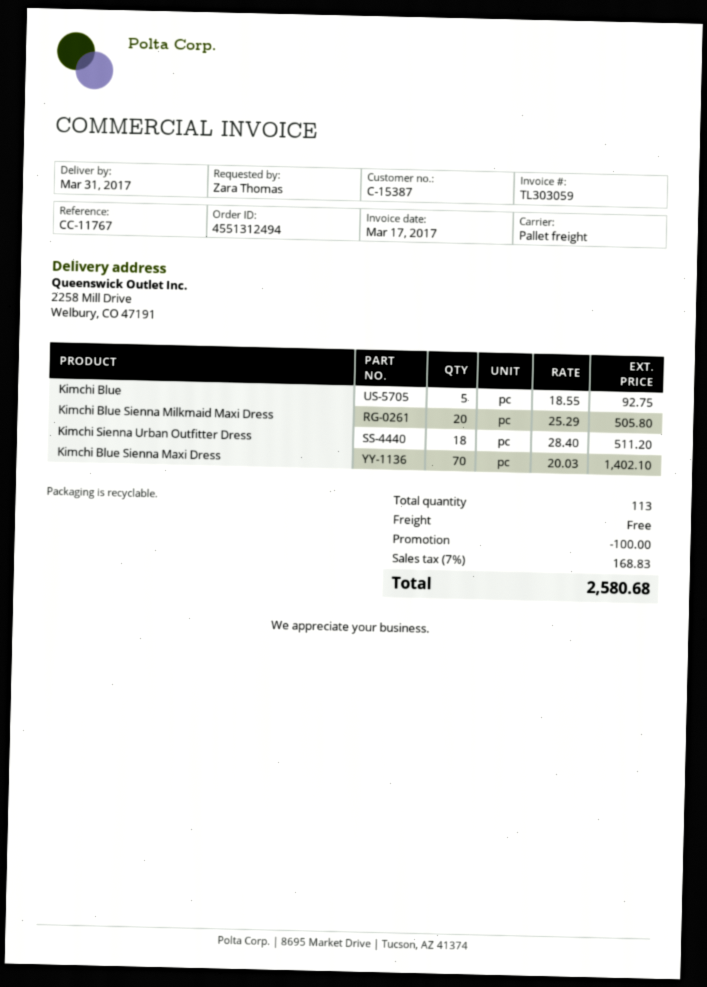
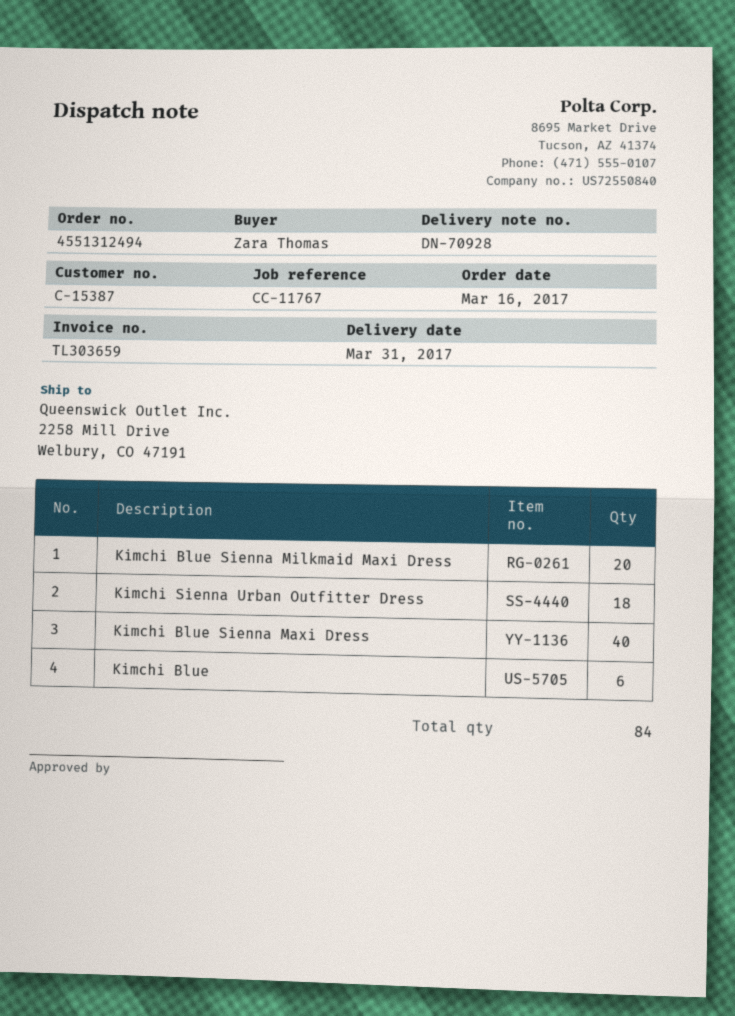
invoice number: TL303059 -> TL303659
Kimchi Blue: 5 -> 6
Kimchi Blue Sienna Maxi Dress: 70 -> 40
total quantity: 113 -> 84

